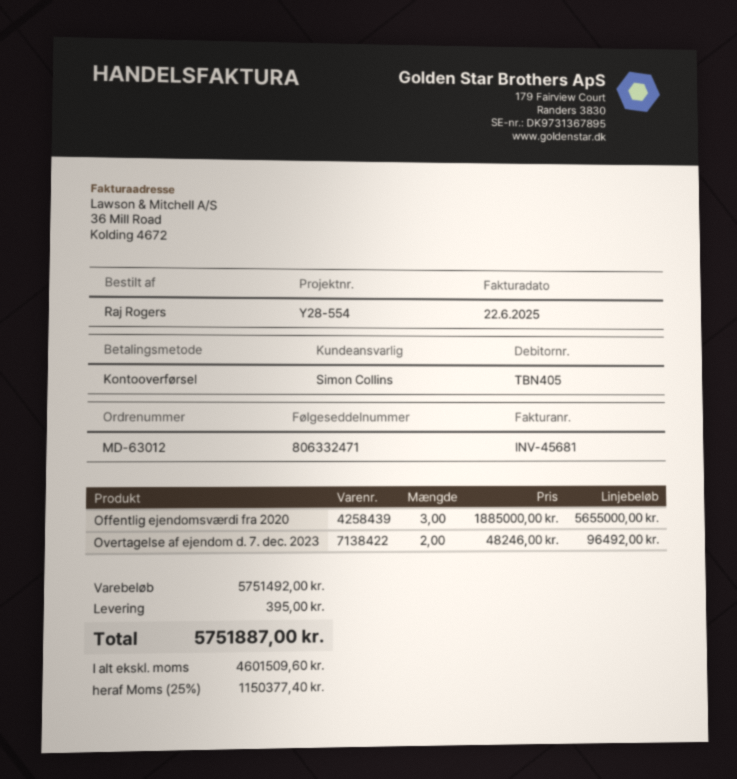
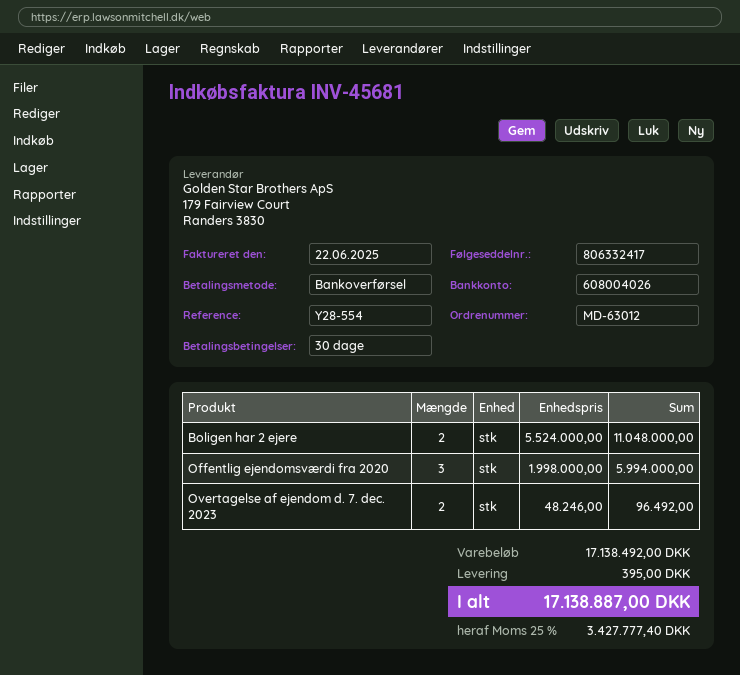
delivery note number: 806332471 -> 806332417
Offentlig ejendomsværdi fra 2020: 3 x 1885000.00 = 5655000.00 -> 3 x 1998000.00 = 5994000.00
Boligen har 2 ejere: none -> 2 x 5524000.00 = 11048000.00
subtotal: 5751492.00 -> 17138492.00
tax: 25% = 1150377.40 -> 25% = 3427777.40
total: 5751887.00 -> 17138887.00

